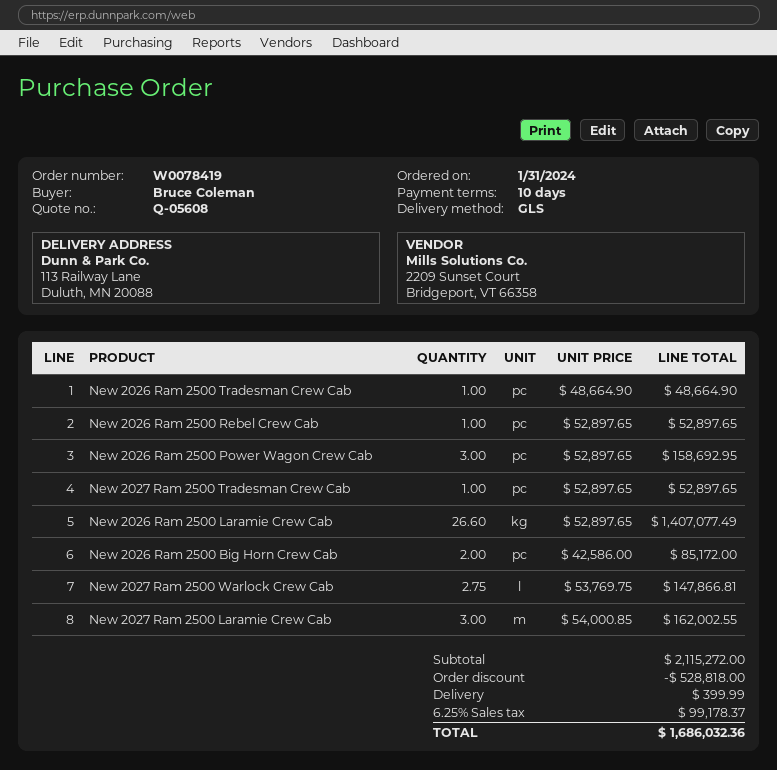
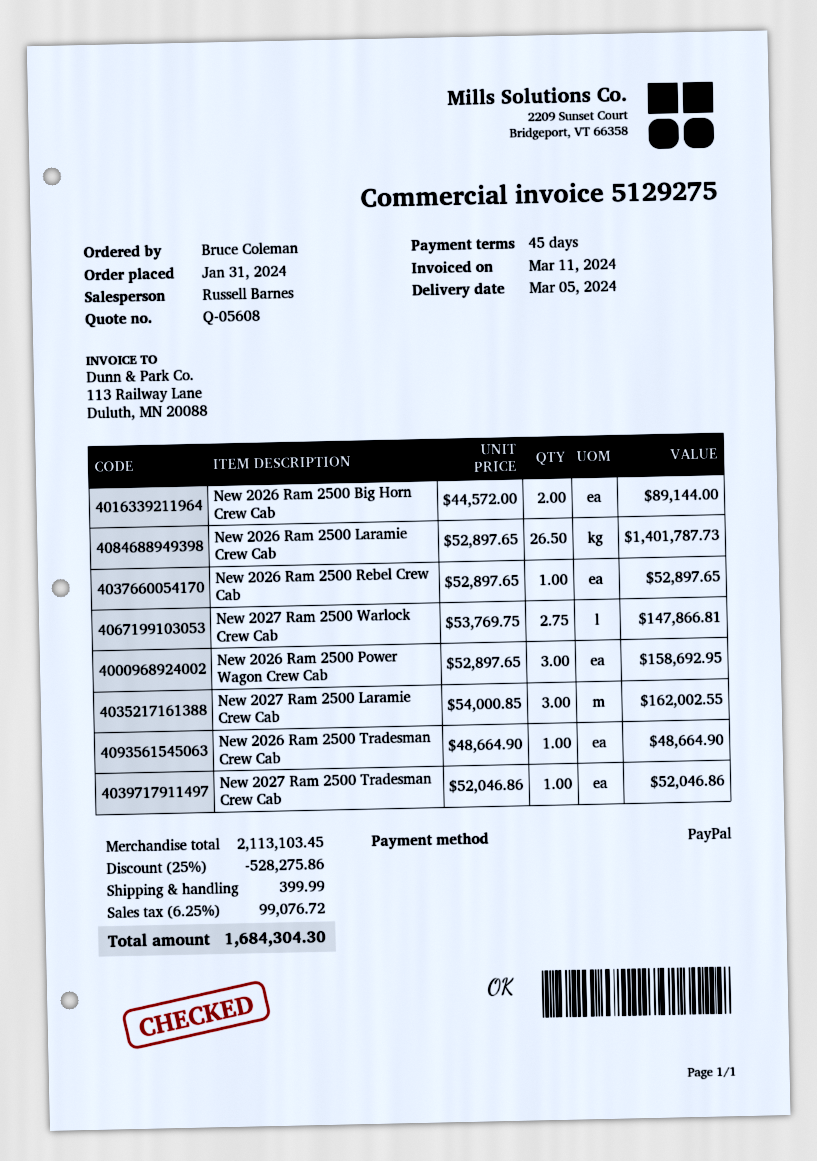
payment terms: 10 days -> 45 days
New 2027 Ram 2500 Tradesman Crew Cab: 1 x 52897.65 = 52897.65 -> 1 x 52046.86 = 52046.86
New 2026 Ram 2500 Laramie Crew Cab: 26.6 x 52897.65 = 1407077.49 -> 26.5 x 52897.65 = 1401787.73
New 2026 Ram 2500 Big Horn Crew Cab: 2 x 42586.00 = 85172.00 -> 2 x 44572.00 = 89144.00
subtotal: 2115272.00 -> 2113103.45
discount: 528818.00 -> 528275.86
tax: 6.25% = 99178.37 -> 6.25% = 99076.72
total: 1686032.36 -> 1684304.30

